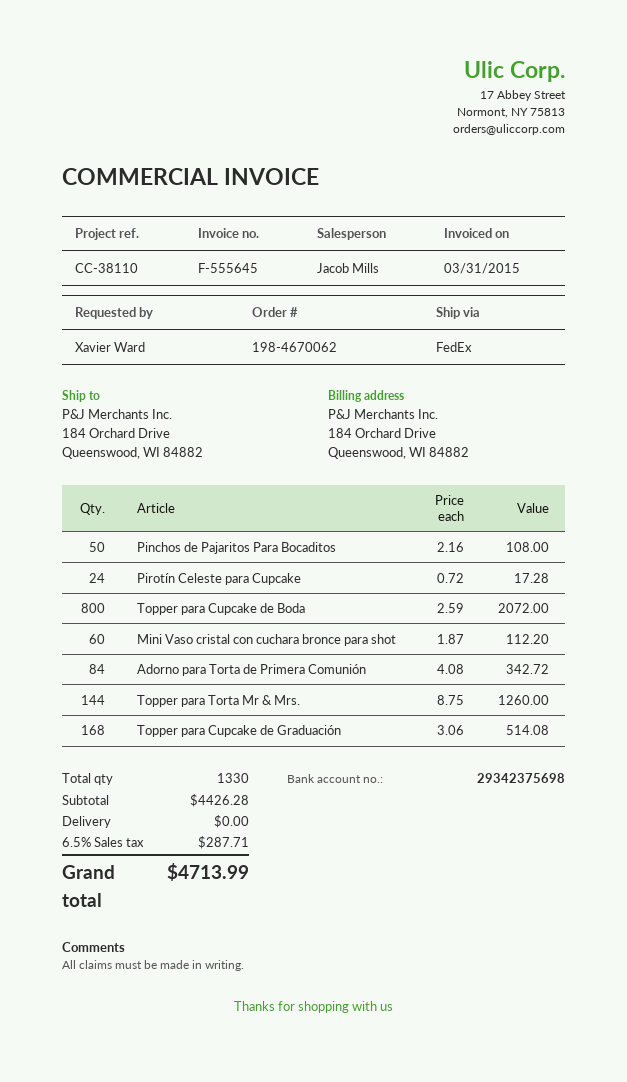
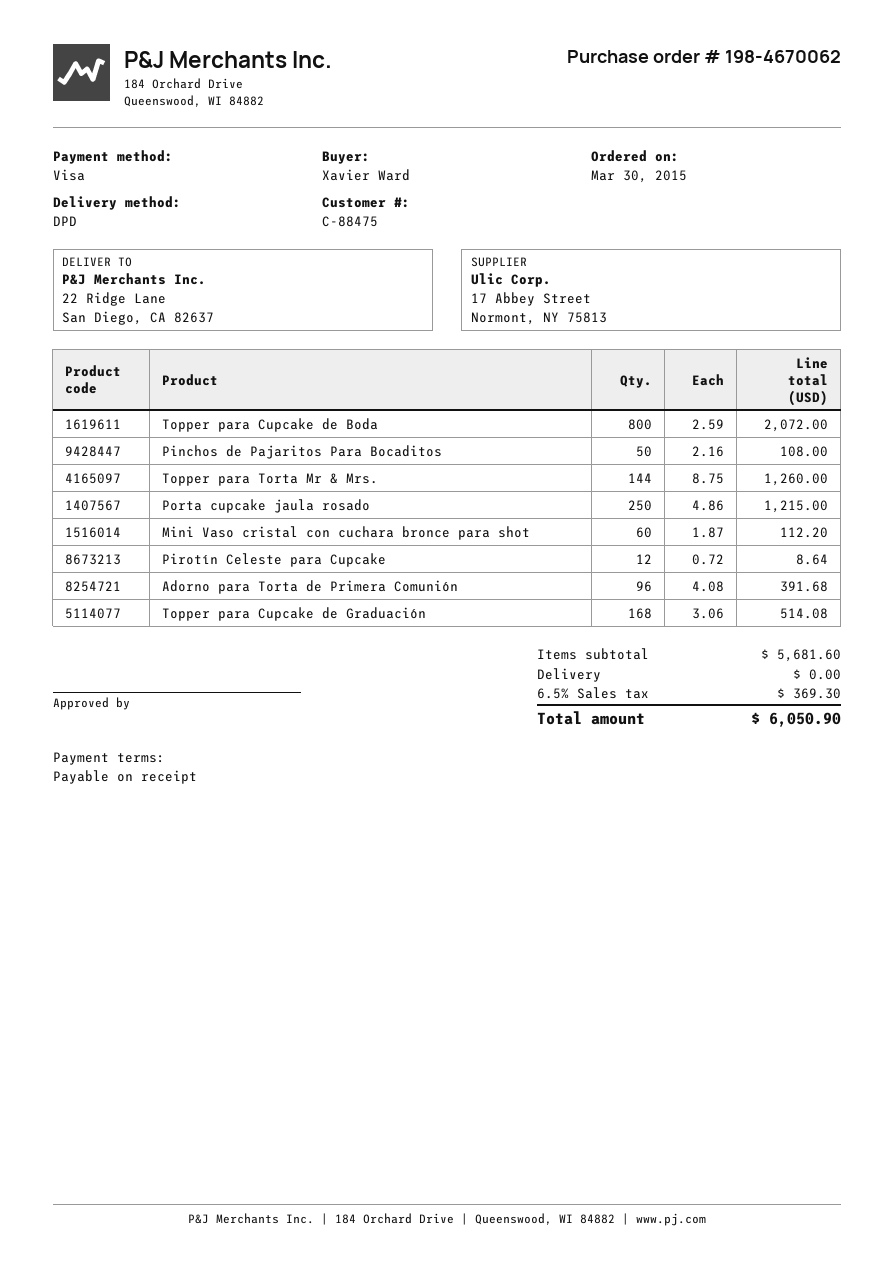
shipping method: FedEx -> DPD
ship to: 184 Orchard Drive, Queenswood, WI 84882 -> 22 Ridge Lane, San Diego, CA 82637
Pirotín Celeste para Cupcake: 24 x 0.72 = 17.28 -> 12 x 0.72 = 8.64
Adorno para Torta de Primera Comunión: 84 x 4.08 = 342.72 -> 96 x 4.08 = 391.68
Porta cupcake jaula rosado: none -> 250 x 4.86 = 1215.00
subtotal: 4426.28 -> 5681.60
tax: 6.5% = 287.71 -> 6.5% = 369.30
total: 4713.99 -> 6050.90

